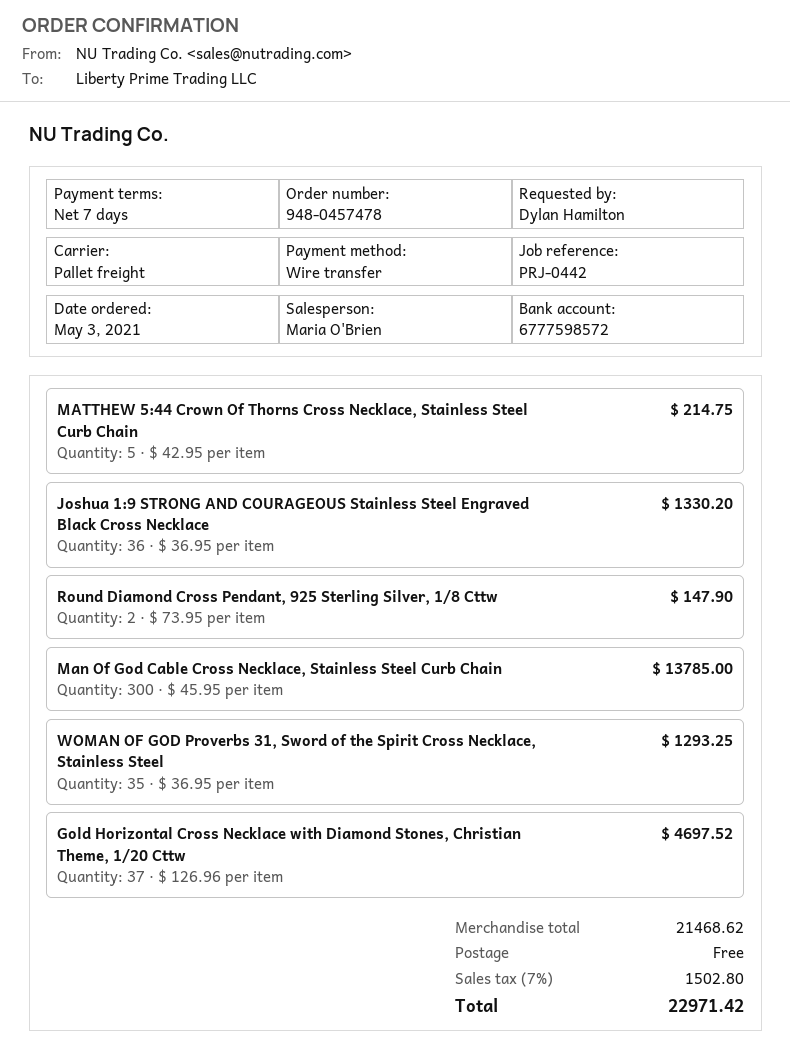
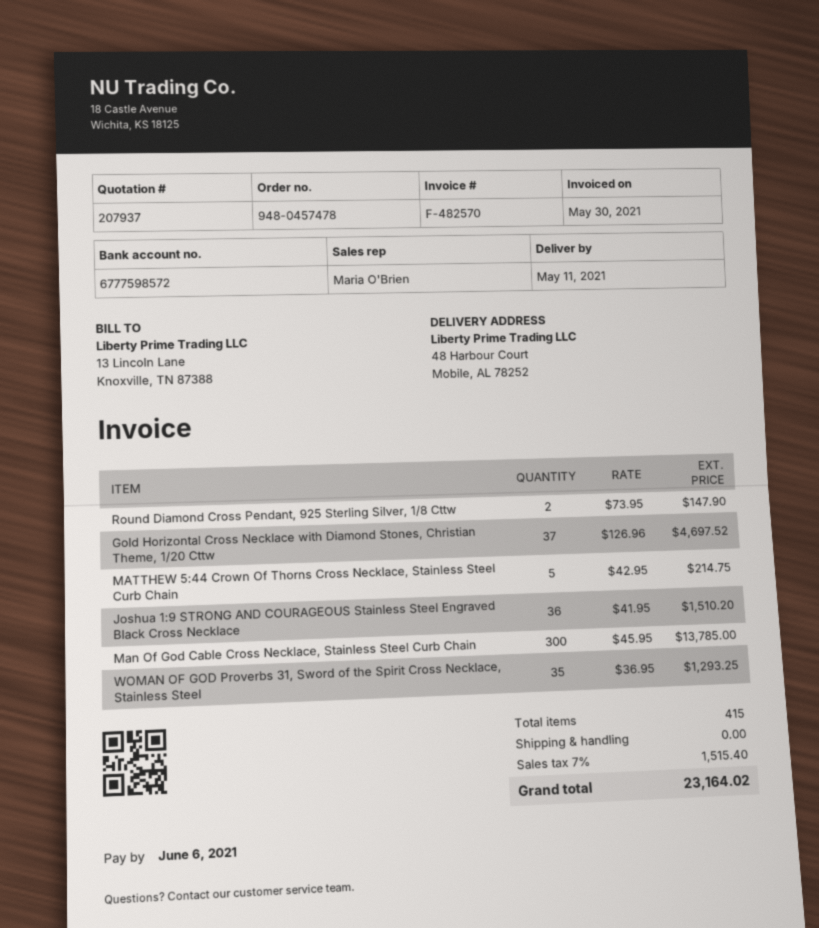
Joshua 1:9 STRONG AND COURAGEOUS Stainless Steel Engraved Black Cross Necklace: 36 x 36.95 = 1330.20 -> 36 x 41.95 = 1510.20
tax: 7% = 1502.80 -> 7% = 1515.40
total: 22971.42 -> 23164.02

